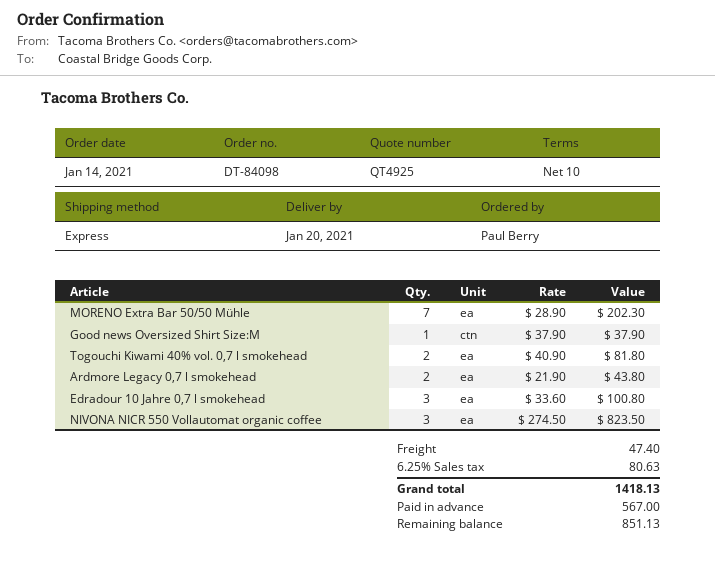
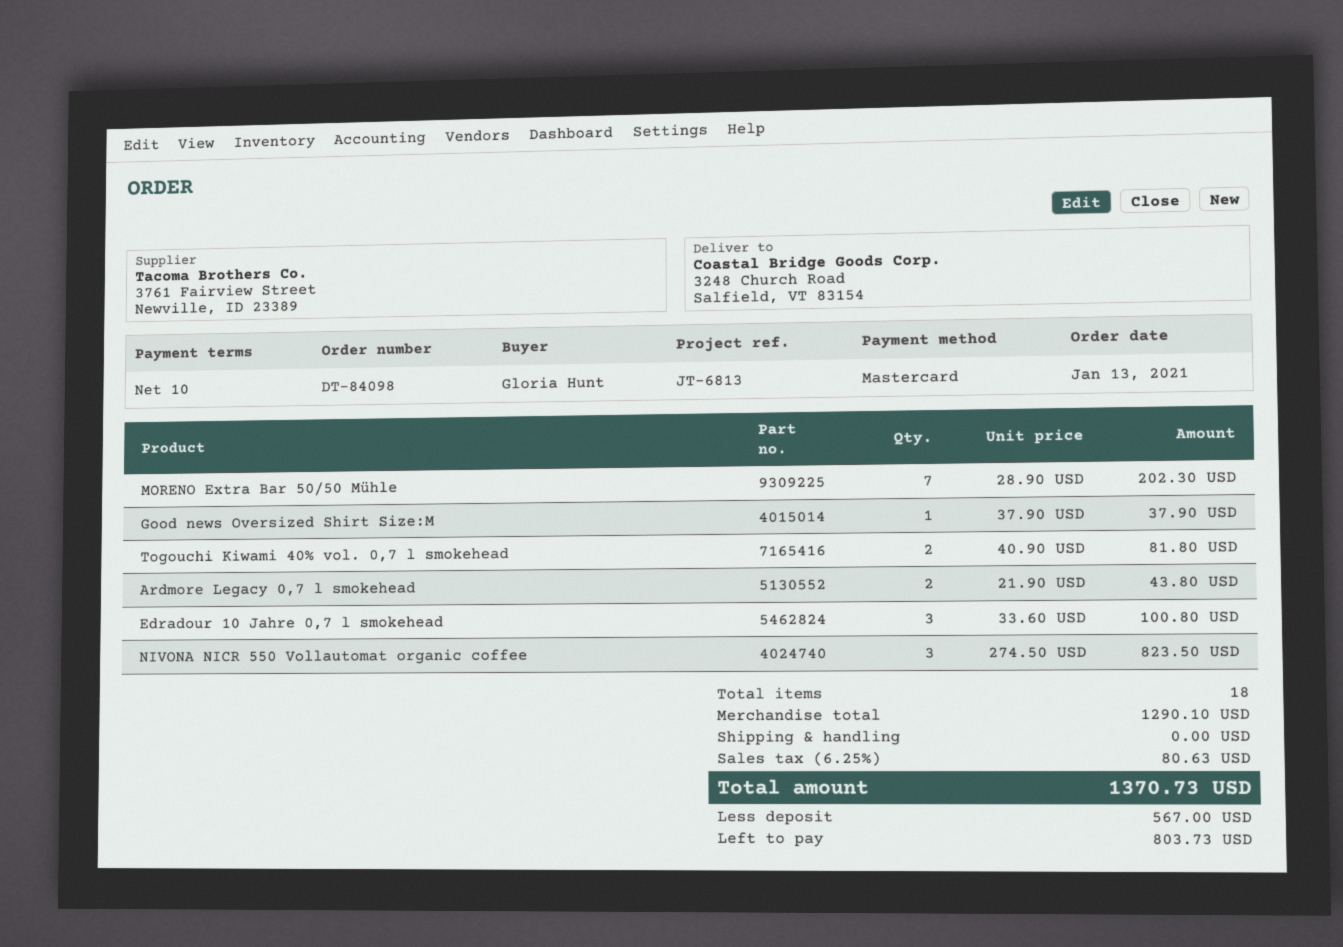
order date: 2021-01-14 -> 2021-01-13
ordered by: Paul Berry -> Gloria Hunt
shipping: 47.40 -> 0.00
total: 1418.13 -> 1370.73
balance: 851.13 -> 803.73

